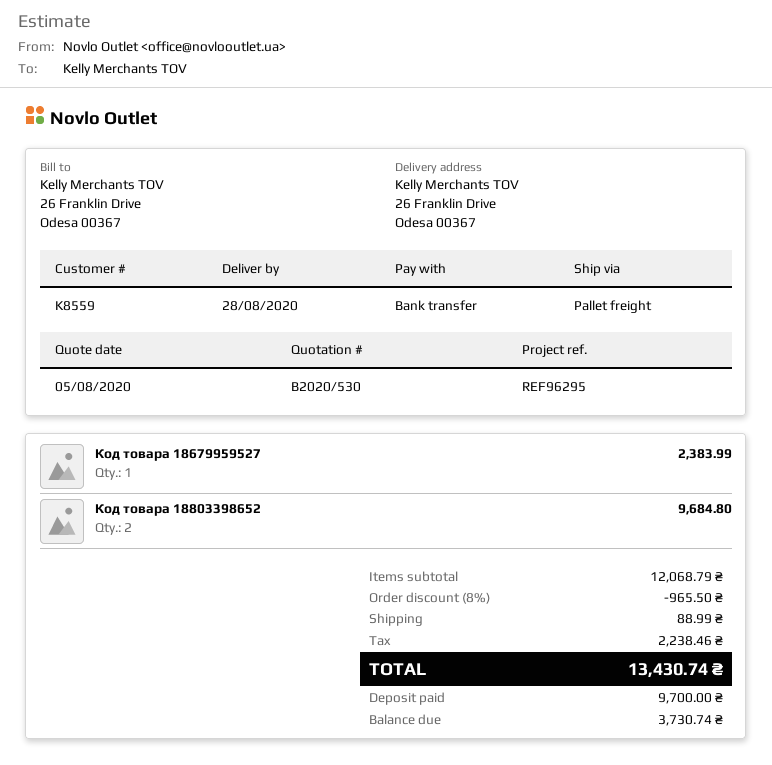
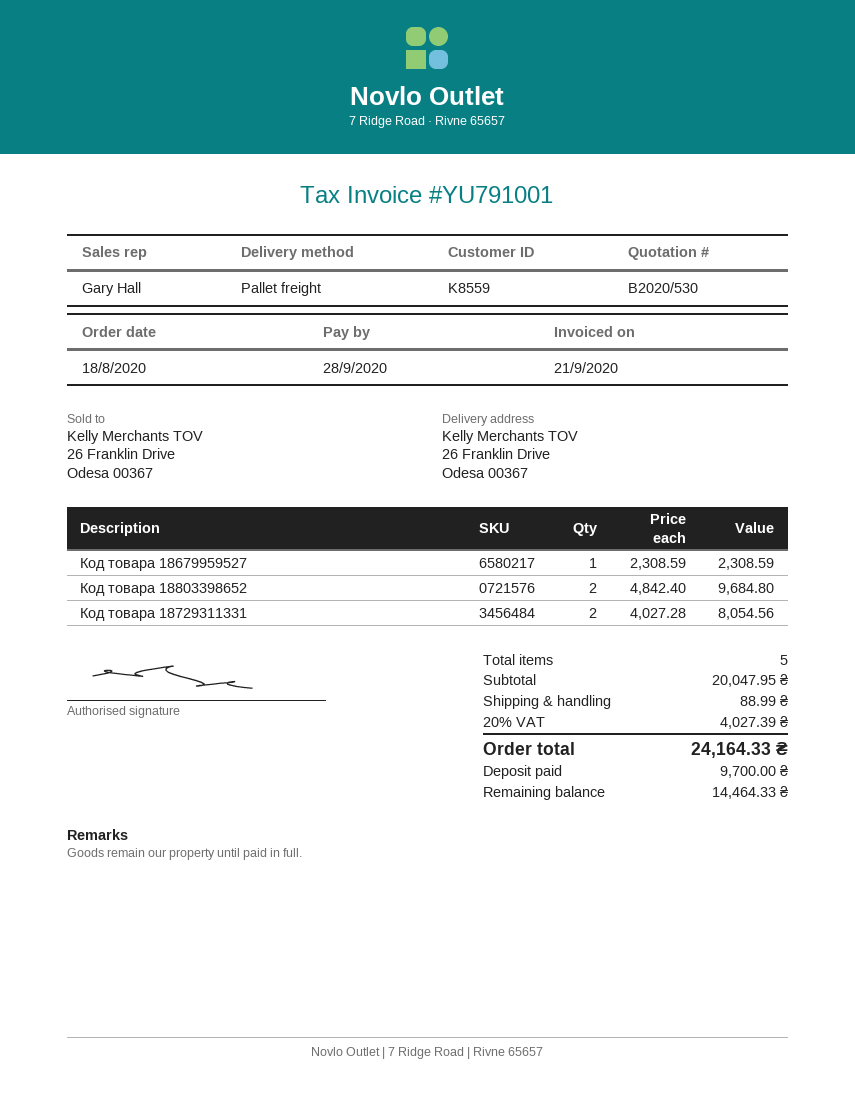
Код товара 18679959527: 1 for 2383.99 -> 1 for 2308.59
Код товара 18729311331: none -> 2 for 8054.56
subtotal: 12068.79 -> 20047.95
discount: 8% = 965.50 -> none
tax: 2238.46 -> 4027.39
total: 13430.74 -> 24164.33
balance: 3730.74 -> 14464.33

